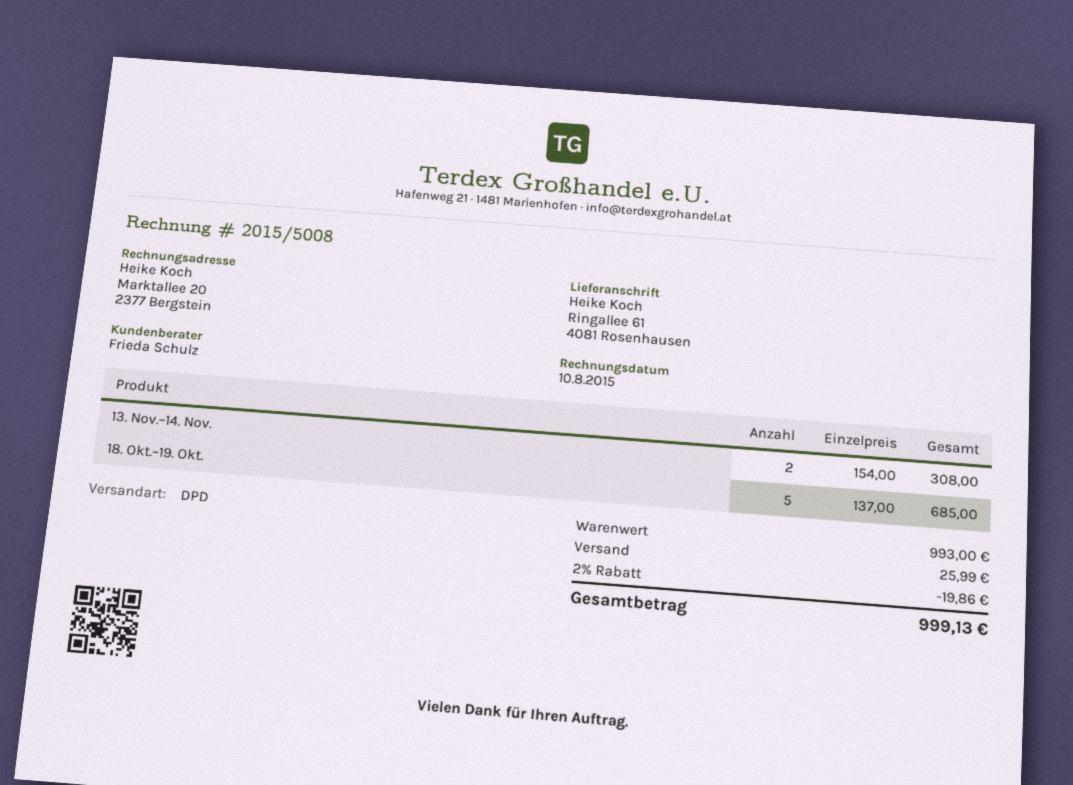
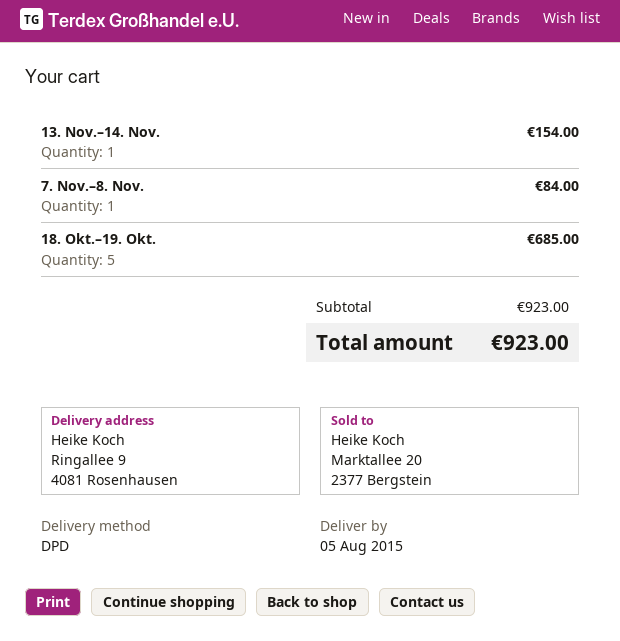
ship to: Ringallee 61, 4081 Rosenhausen -> Ringallee 9, 4081 Rosenhausen
13. Nov.–14. Nov.: 2 for 308.00 -> 1 for 154.00
7. Nov.–8. Nov.: none -> 1 for 84.00
subtotal: 993.00 -> 923.00
discount: 2% = 19.86 -> none
shipping: 25.99 -> none
total: 999.13 -> 923.00

